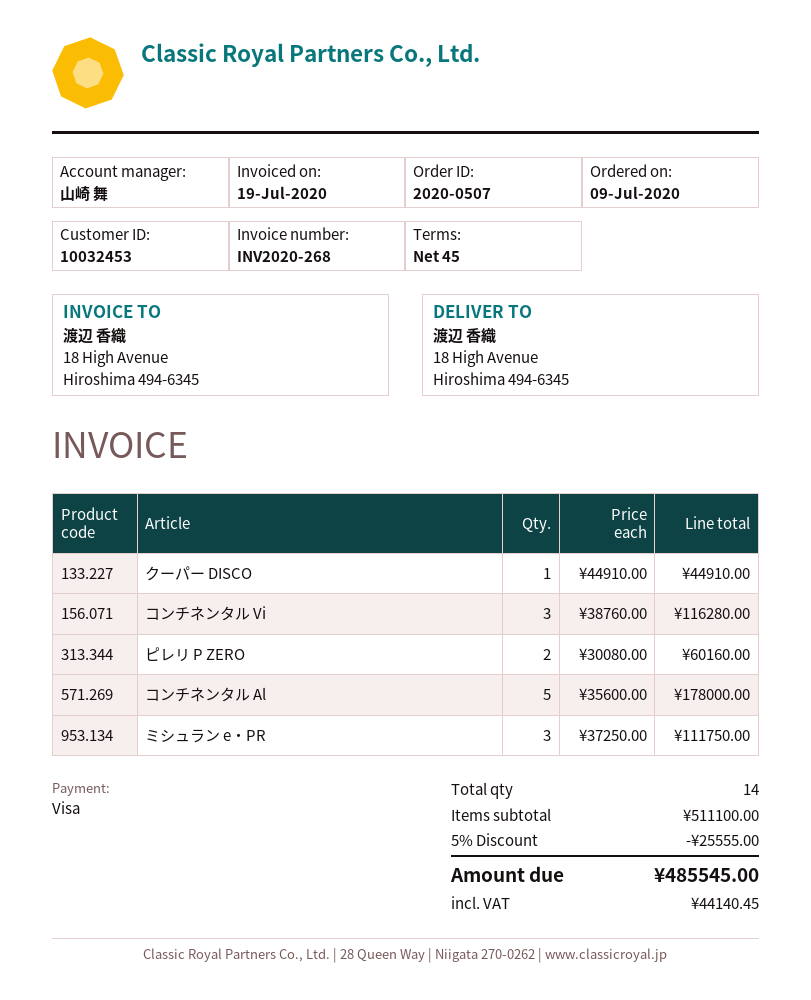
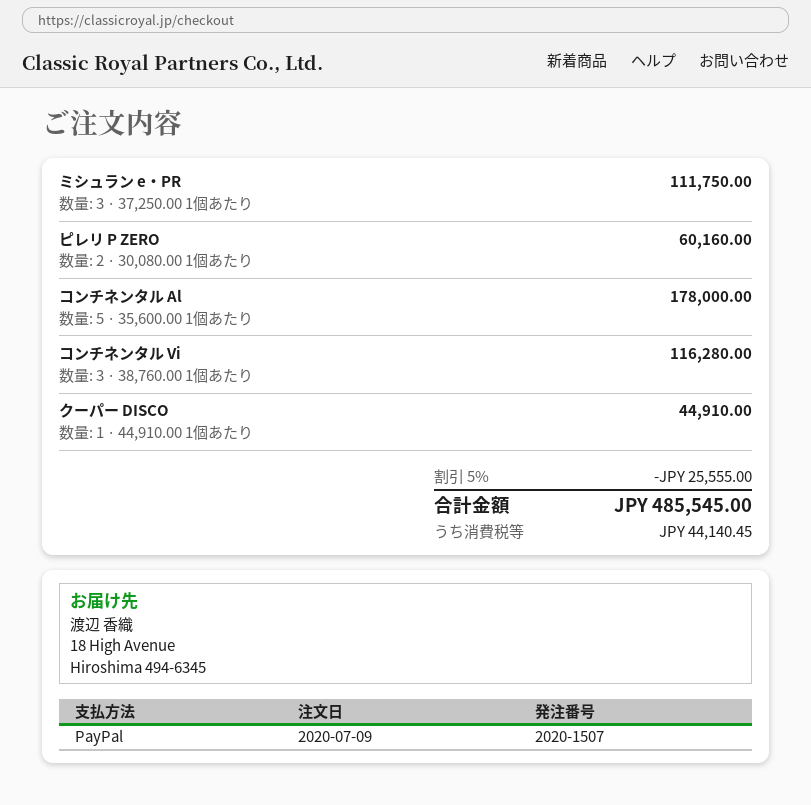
order number: 2020-0507 -> 2020-1507
payment method: Visa -> PayPal

